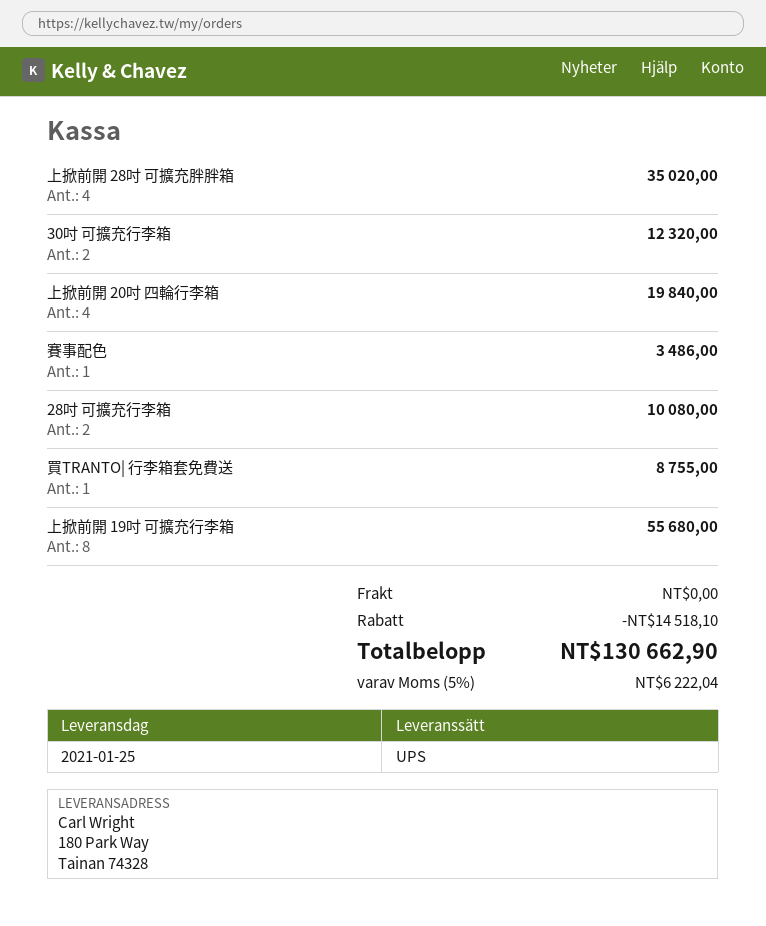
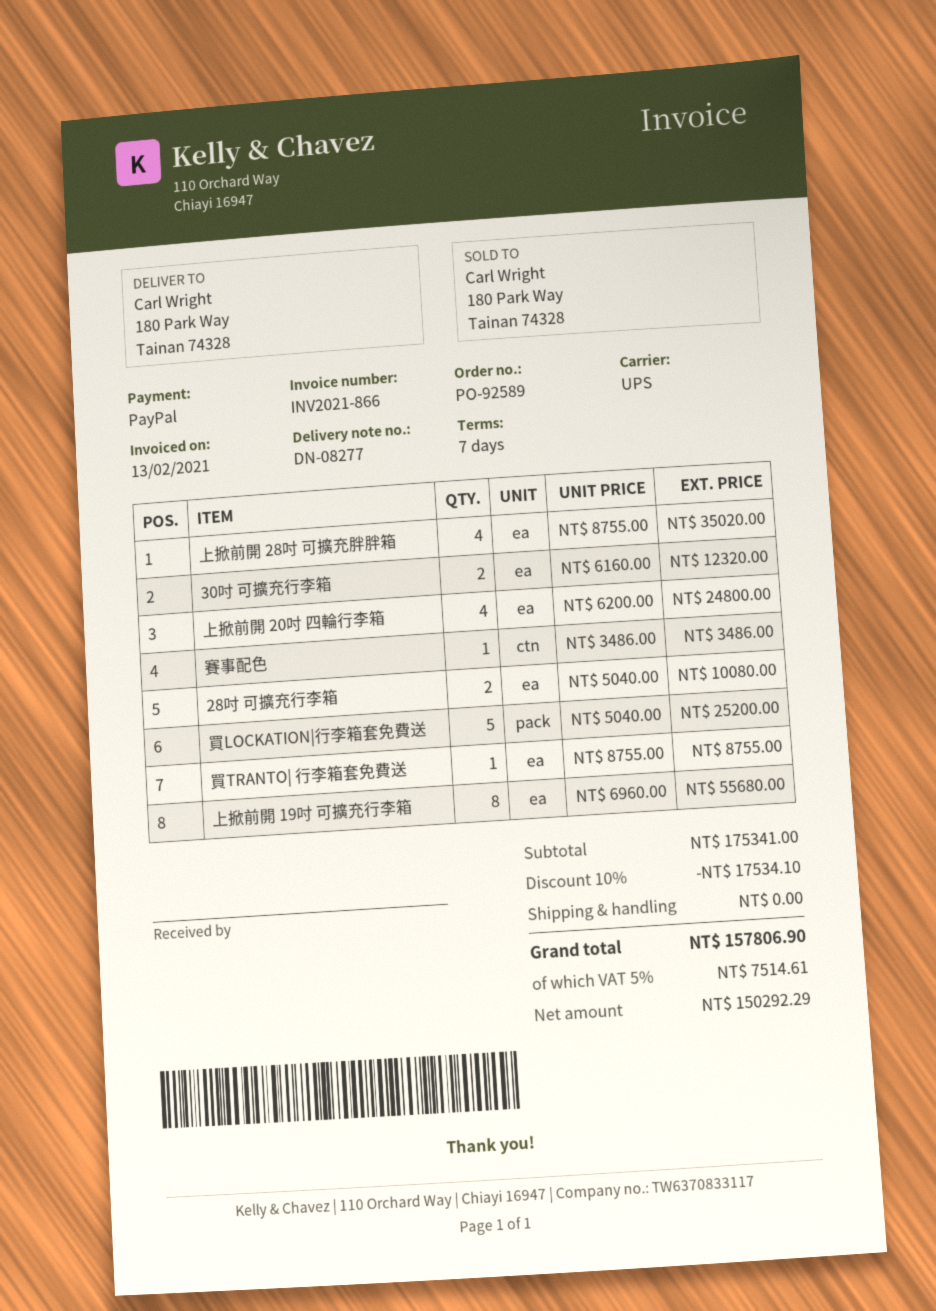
上掀前開 20吋 四輪行李箱: 4 for 19840.00 -> 4 for 24800.00
買LOCKATION|行李箱套免費送: none -> 5 for 25200.00
discount: 14518.10 -> 17534.10
tax: 5% = 6222.04 -> 5% = 7514.61
total: 130662.90 -> 157806.90

